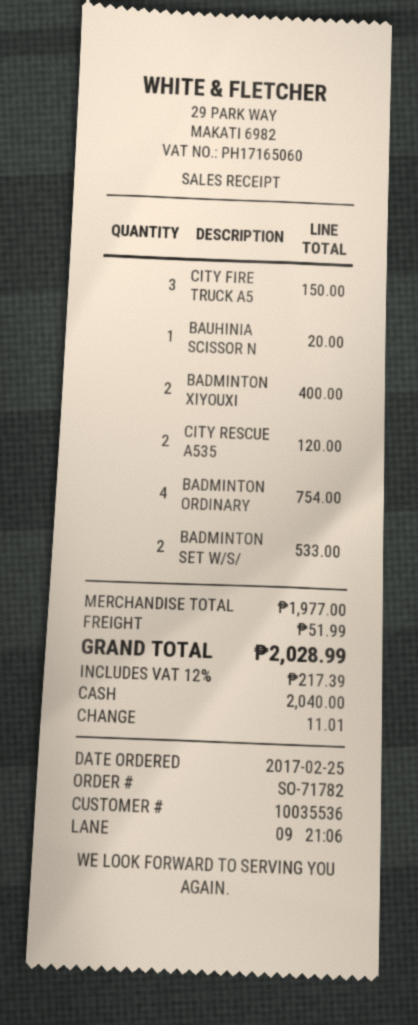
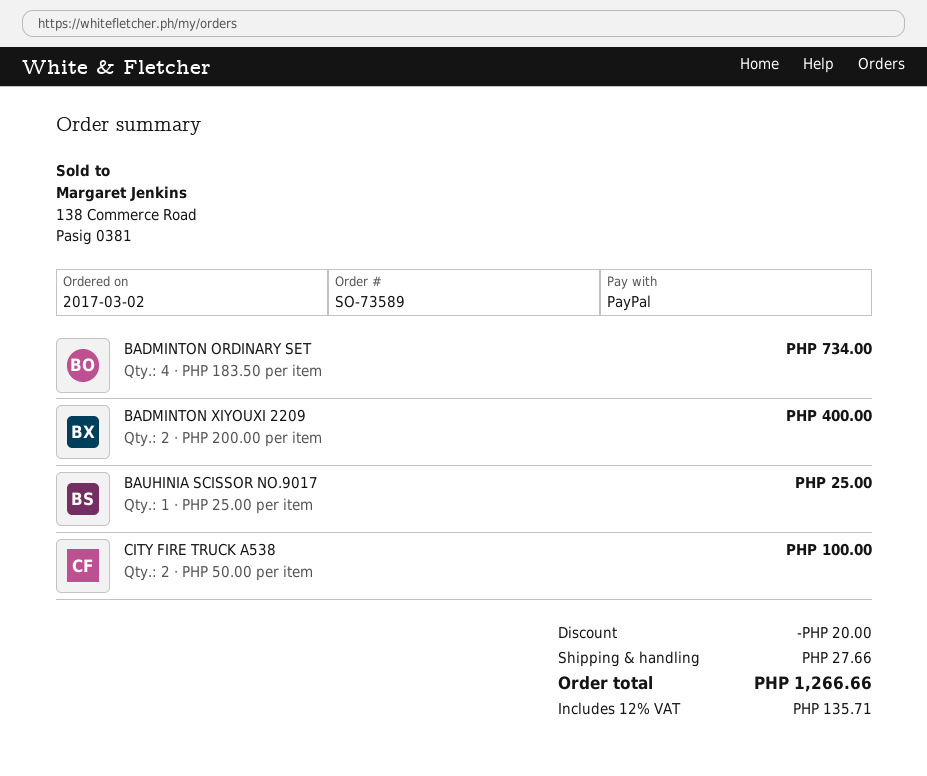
order number: SO-71782 -> SO-73589
order date: 2017-02-25 -> 2017-03-02
payment method: cash -> PayPal
CITY FIRE TRUCK A5: 3 for 150.00 -> 2 for 100.00
BAUHINIA SCISSOR N: 1 for 20.00 -> 1 for 25.00
CITY RESCUE A535: 2 for 120.00 -> none
BADMINTON ORDINARY: 4 for 754.00 -> 4 for 734.00
BADMINTON SET W/S/: 2 for 533.00 -> none
discount: none -> 20.00
shipping: 51.99 -> 27.66
tax: 12% = 217.39 -> 12% = 135.71
total: 2028.99 -> 1266.66

